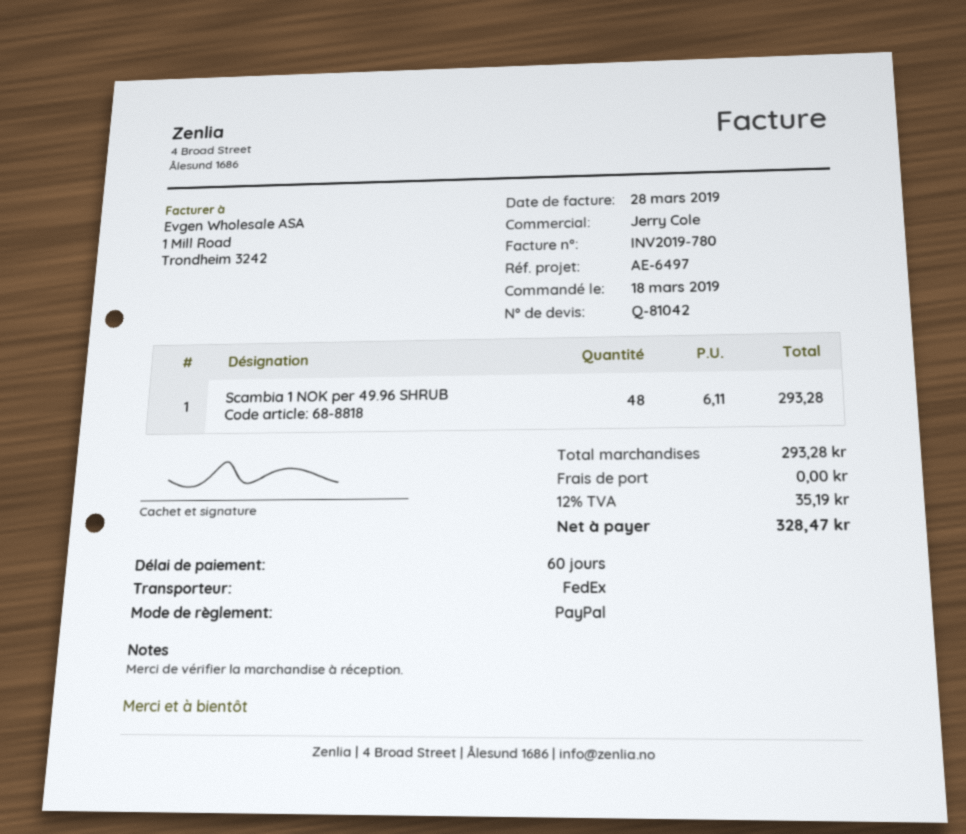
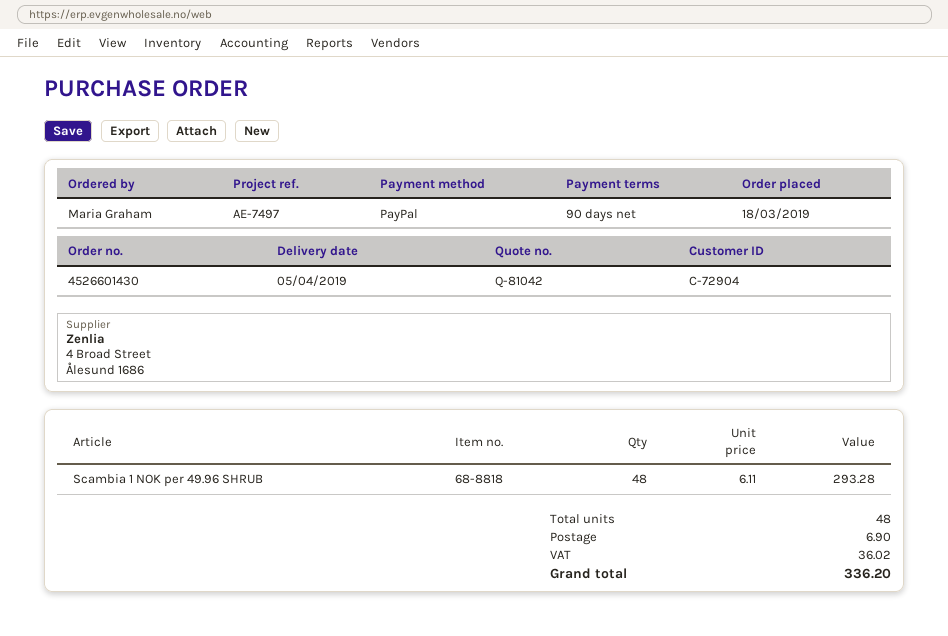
payment terms: 60 days -> 90 days
reference: AE-6497 -> AE-7497
shipping: 0.00 -> 6.90
tax: 35.19 -> 36.02
total: 328.47 -> 336.20

